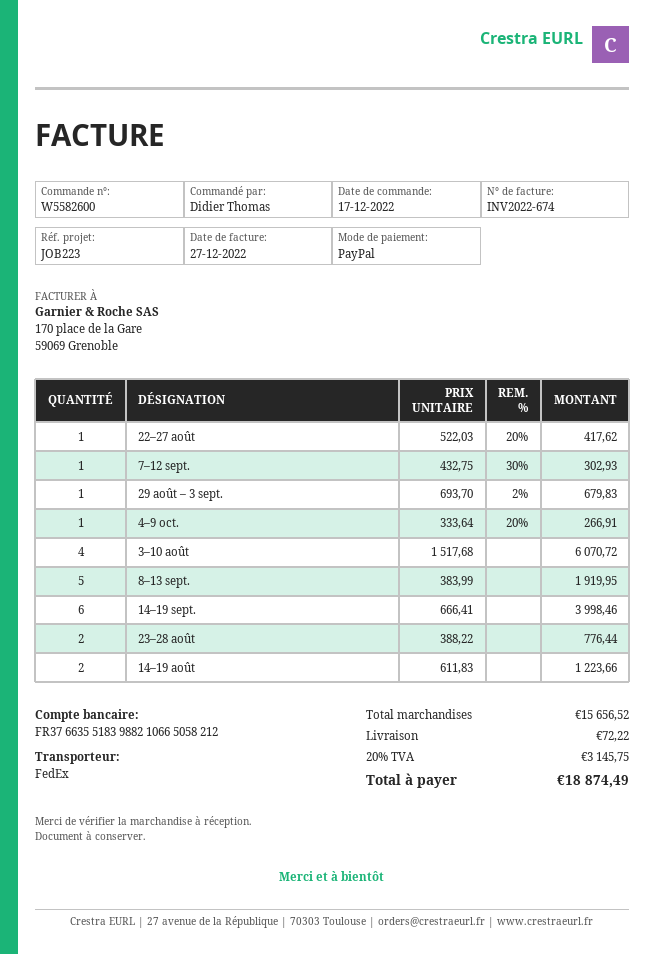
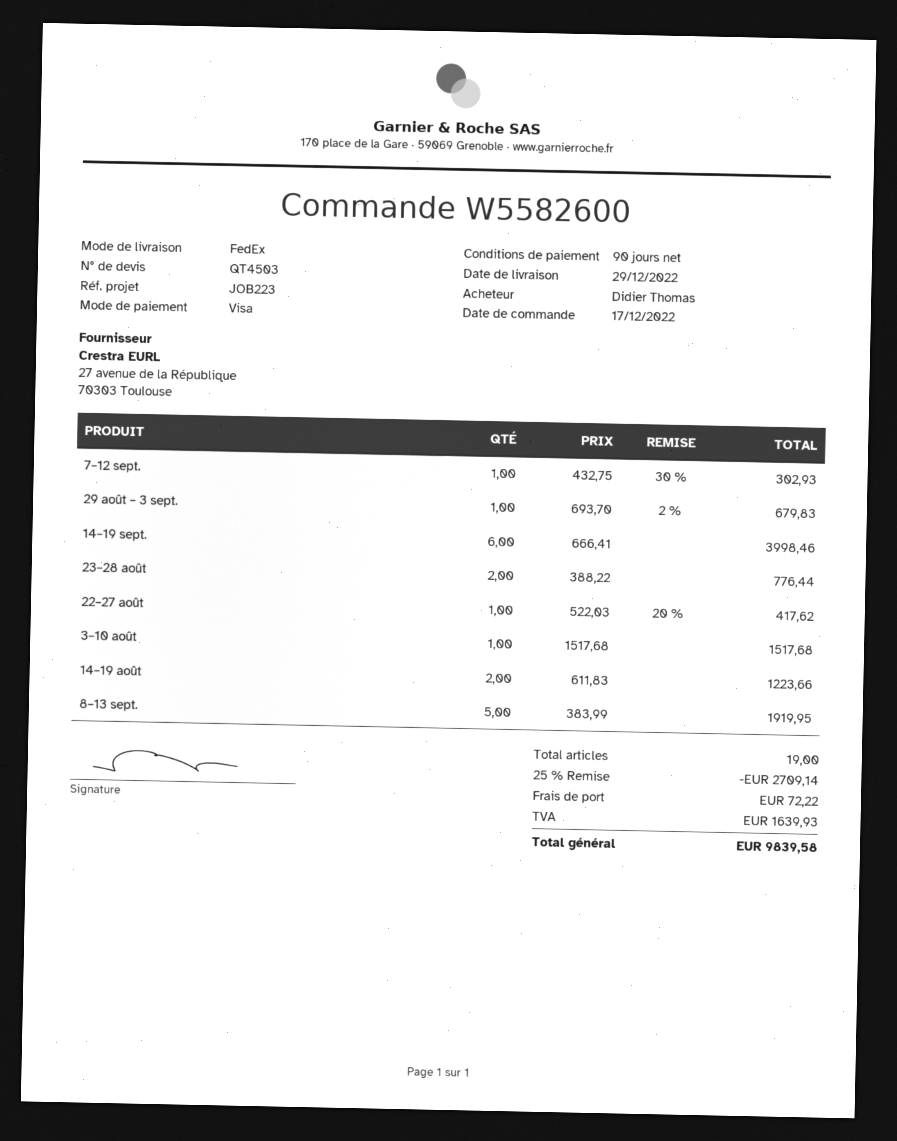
payment method: PayPal -> Visa
4–9 oct.: 1 x 333.64 - 20% = 266.91 -> none
3–10 août: 4 x 1517.68 = 6070.72 -> 1 x 1517.68 = 1517.68
discount: none -> 25% = 2709.14
tax: 3145.75 -> 1639.93
total: 18874.49 -> 9839.58

